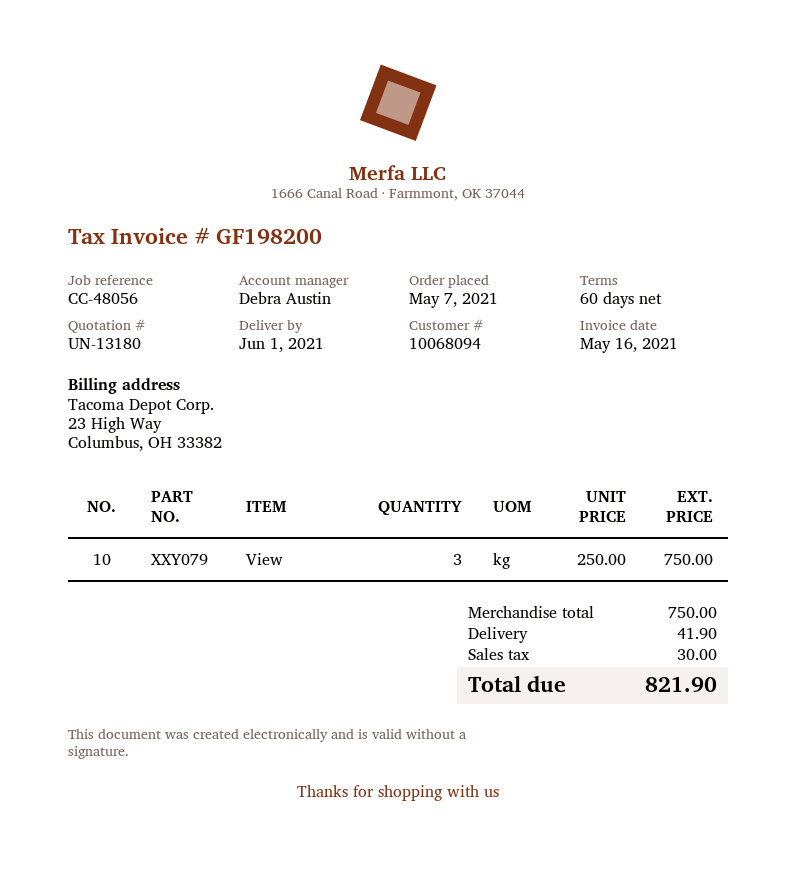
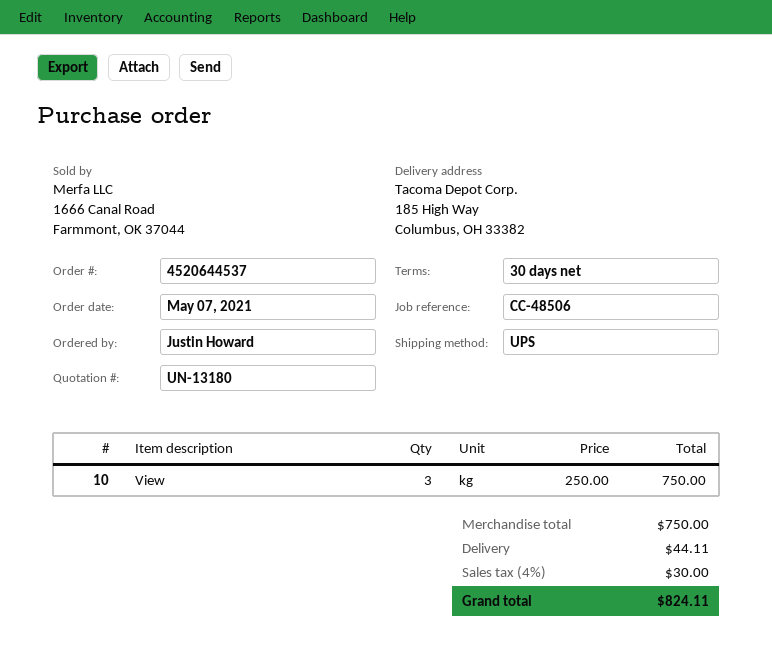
payment terms: 60 days -> 30 days
reference: CC-48056 -> CC-48506
shipping: 41.90 -> 44.11
total: 821.90 -> 824.11

